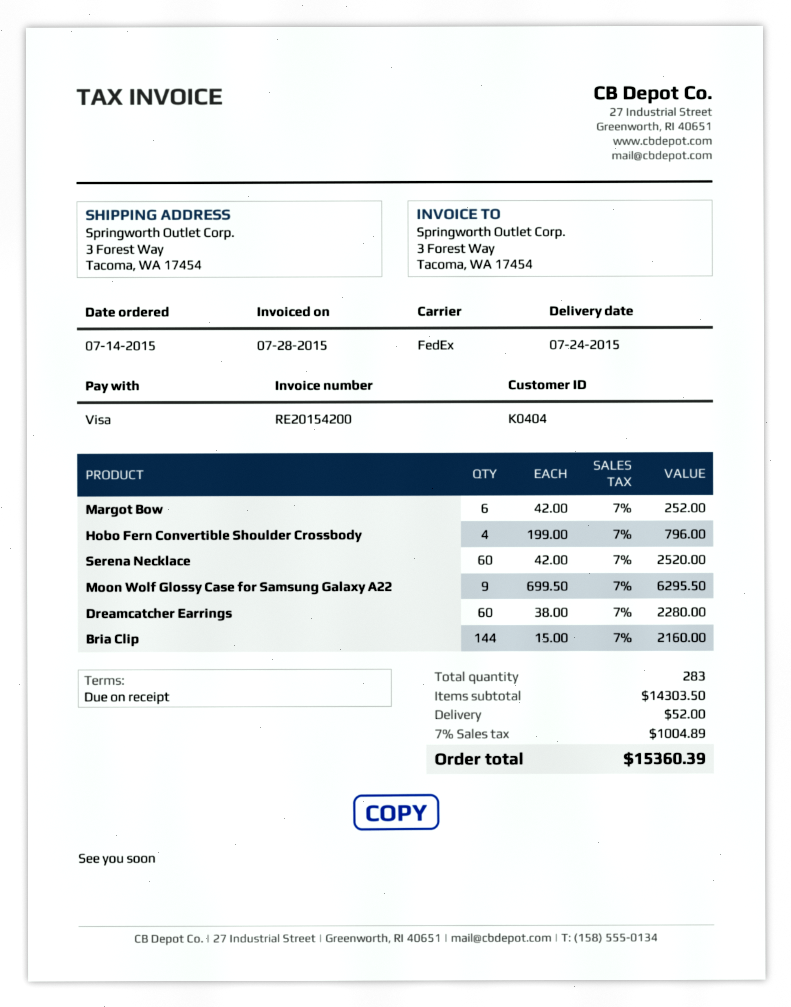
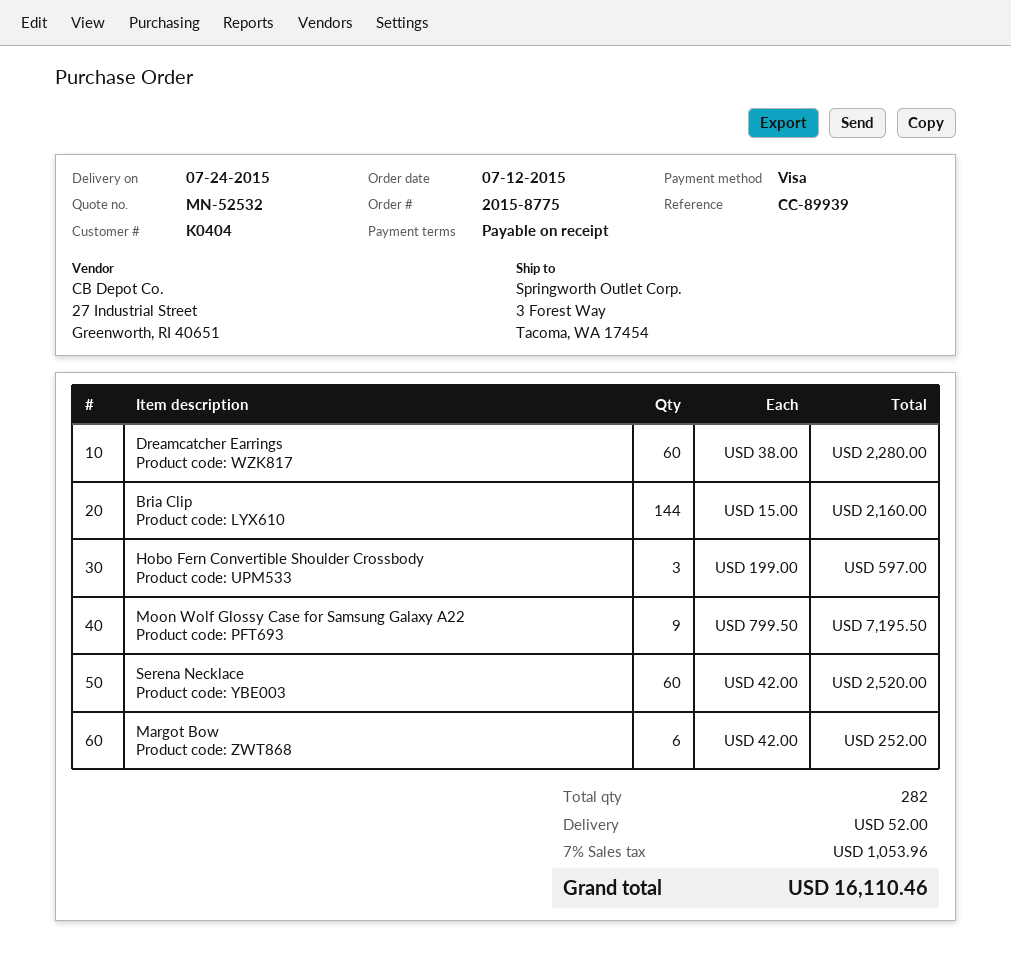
order date: 2015-07-14 -> 2015-07-12
Hobo Fern Convertible Shoulder Crossbody: 4 x 199.00 = 796.00 -> 3 x 199.00 = 597.00
Moon Wolf Glossy Case for Samsung Galaxy A22: 9 x 699.50 = 6295.50 -> 9 x 799.50 = 7195.50
total quantity: 283 -> 282
tax: 7% = 1004.89 -> 7% = 1053.96
total: 15360.39 -> 16110.46

